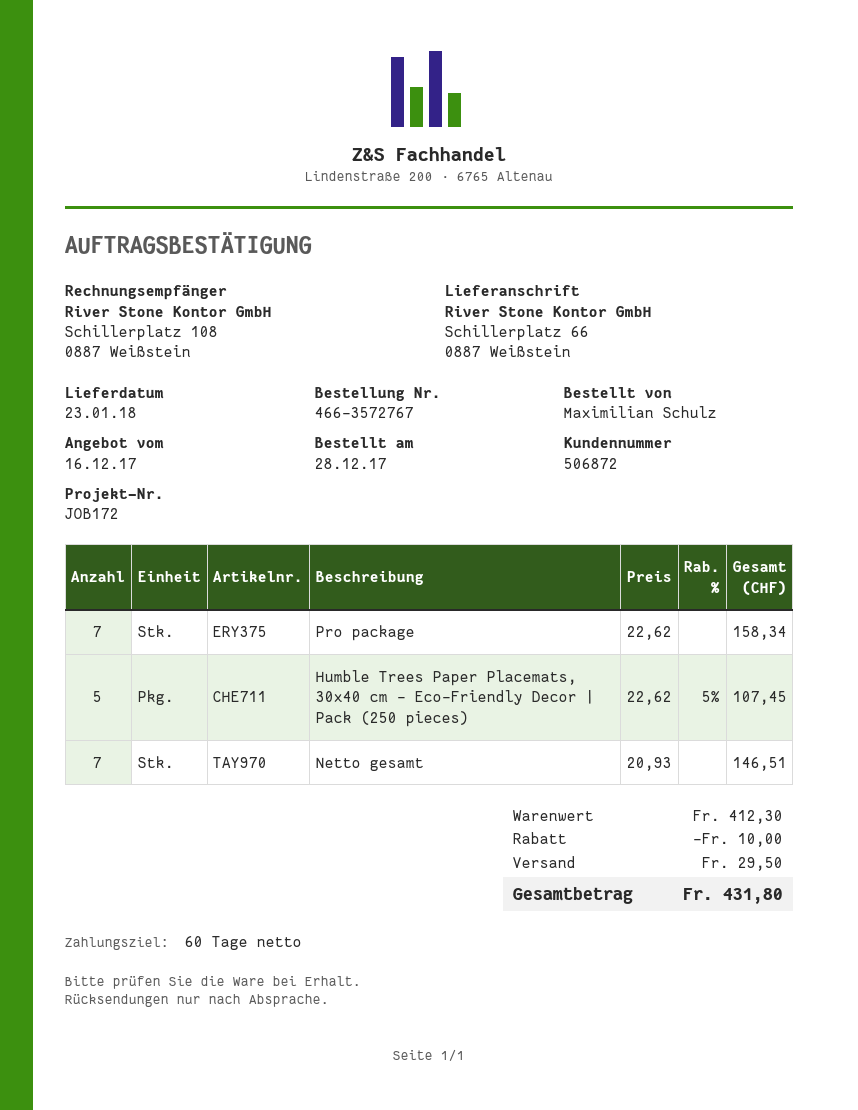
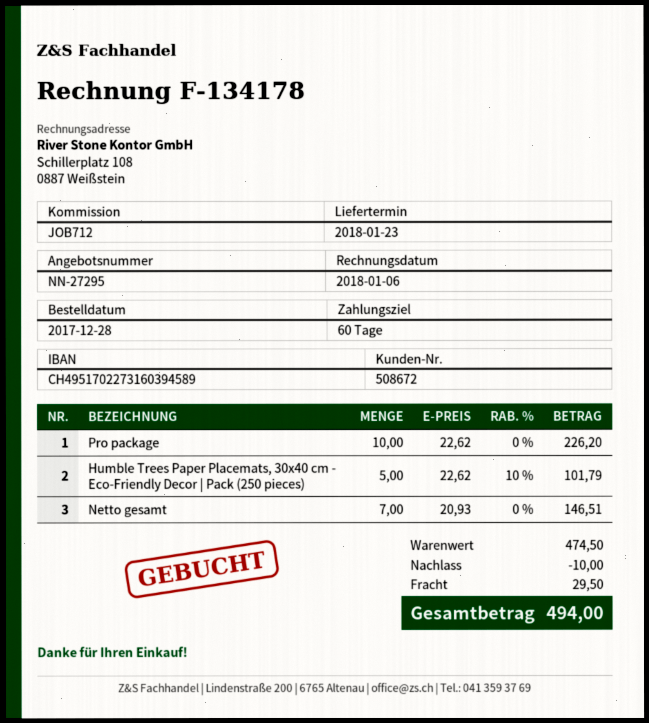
customer number: 506872 -> 508672
reference: JOB172 -> JOB712
Pro package: 7 x 22.62 = 158.34 -> 10 x 22.62 = 226.20
Humble Trees Paper Placemats, 30x40 cm - Eco-Friendly Decor | Pack (250 pieces): 5 x 22.62 - 5% = 107.45 -> 5 x 22.62 - 10% = 101.79
subtotal: 412.30 -> 474.50
total: 431.80 -> 494.00

